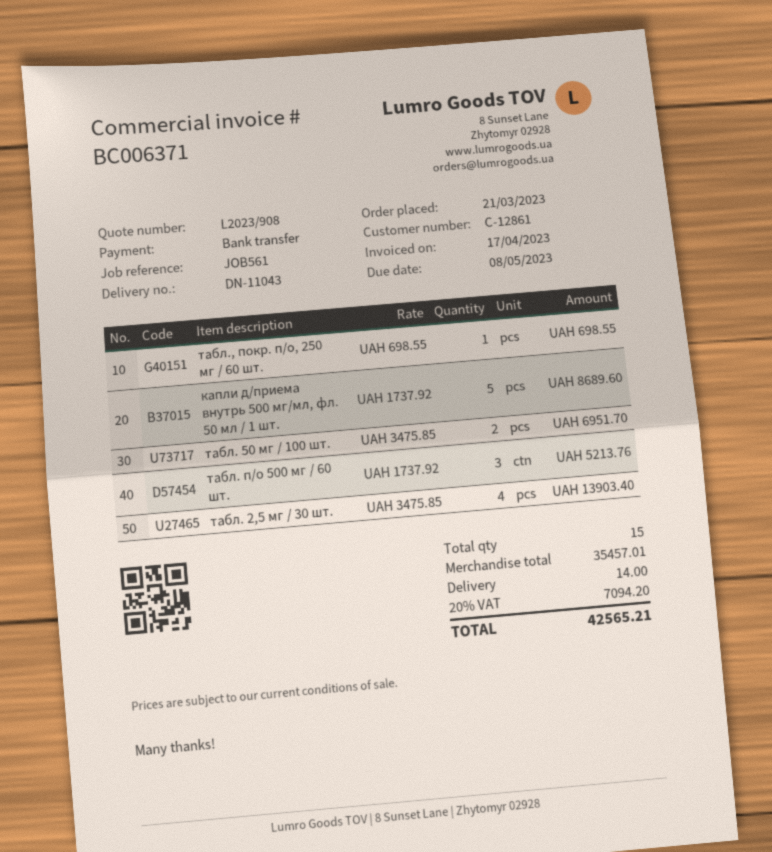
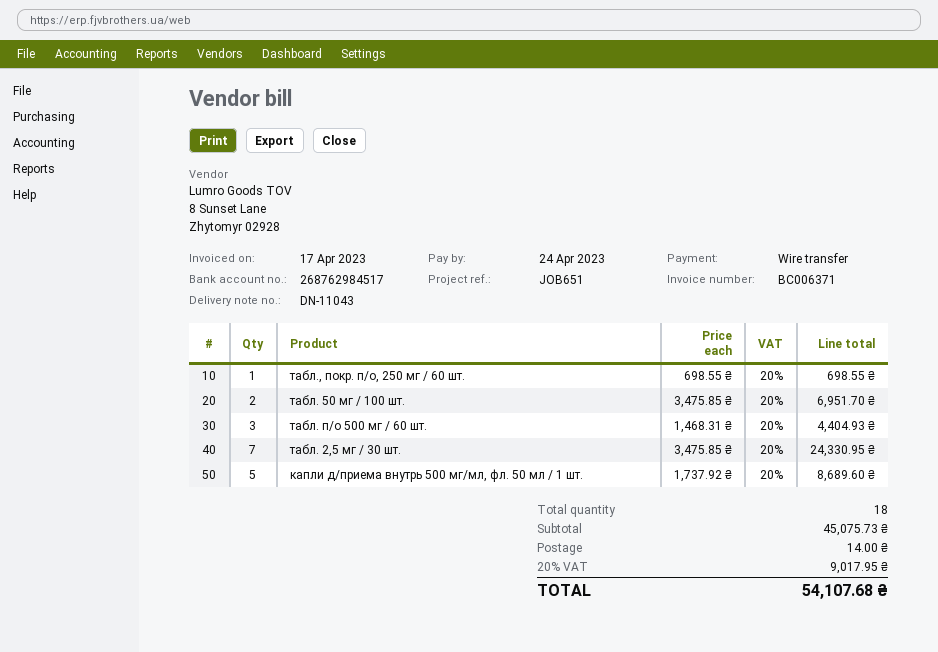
due date: 2023-05-08 -> 2023-04-24
reference: JOB561 -> JOB651
табл. п/о 500 мг / 60 шт.: 3 x 1737.92 = 5213.76 -> 3 x 1468.31 = 4404.93
табл. 2,5 мг / 30 шт.: 4 x 3475.85 = 13903.40 -> 7 x 3475.85 = 24330.95
total quantity: 15 -> 18
subtotal: 35457.01 -> 45075.73
tax: 20% = 7094.20 -> 20% = 9017.95
total: 42565.21 -> 54107.68

